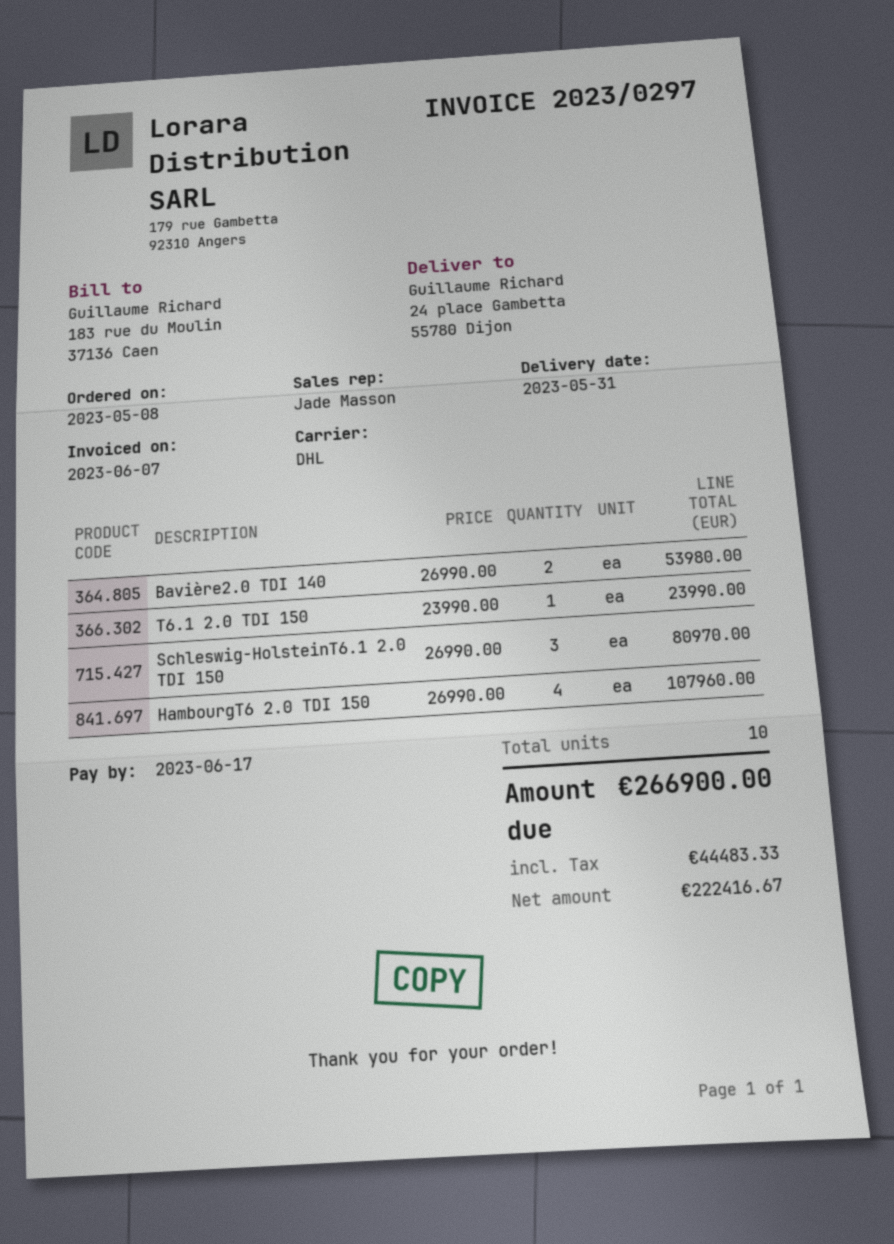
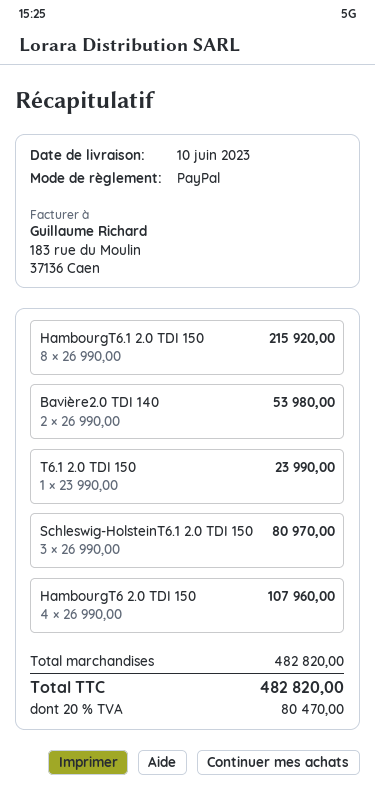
delivery date: 2023-05-31 -> 2023-06-10
HambourgT6.1 2.0 TDI 150: none -> 8 x 26990.00 = 215920.00
tax: 44483.33 -> 80470.00
total: 266900.00 -> 482820.00

